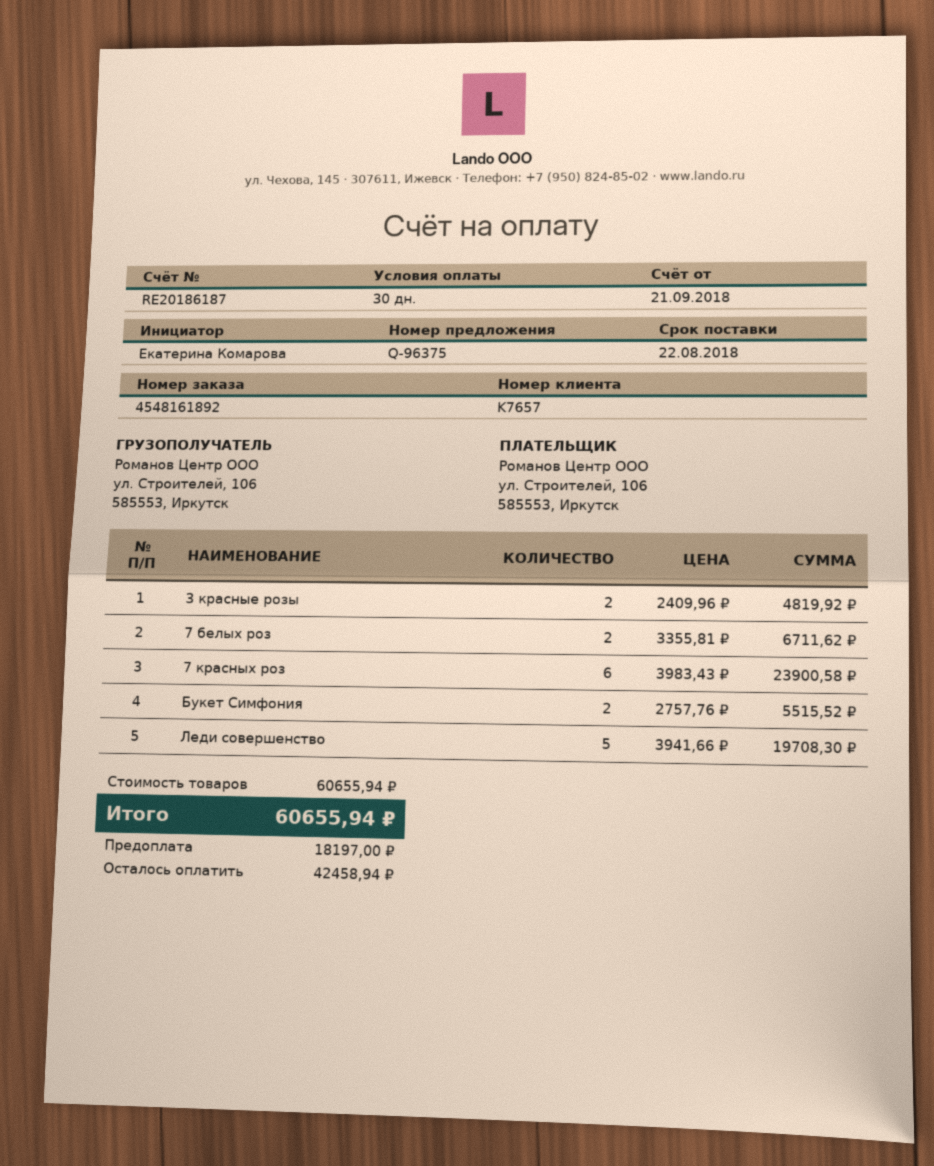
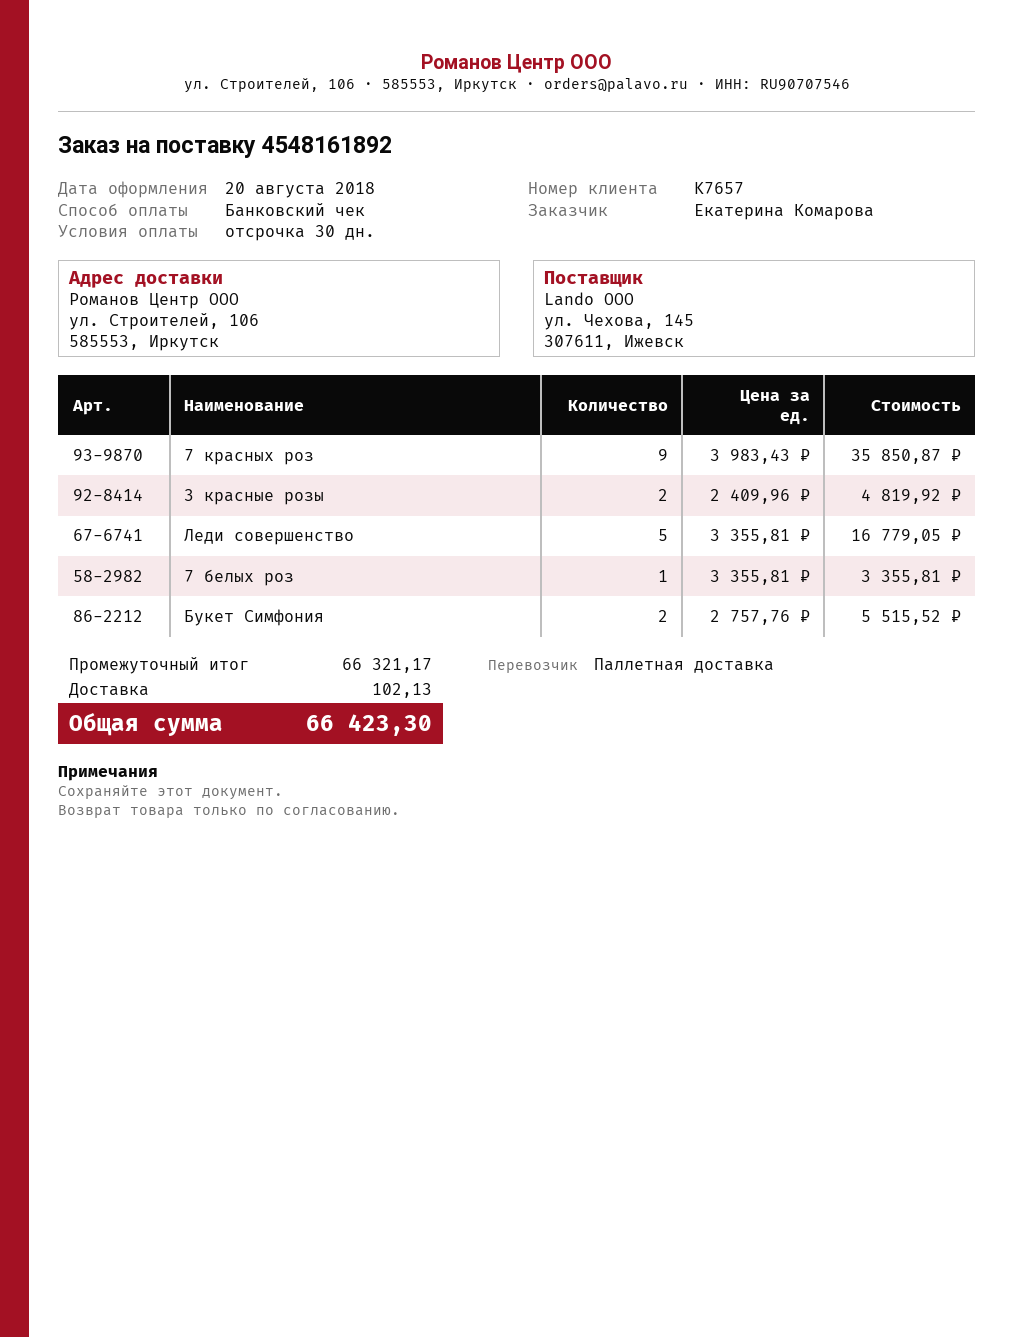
7 белых роз: 2 x 3355.81 = 6711.62 -> 1 x 3355.81 = 3355.81
7 красных роз: 6 x 3983.43 = 23900.58 -> 9 x 3983.43 = 35850.87
Леди совершенство: 5 x 3941.66 = 19708.30 -> 5 x 3355.81 = 16779.05
subtotal: 60655.94 -> 66321.17
shipping: none -> 102.13
total: 60655.94 -> 66423.30

